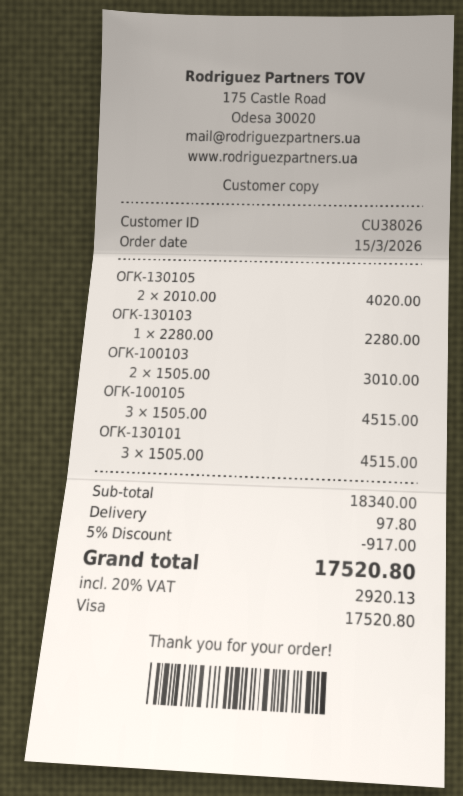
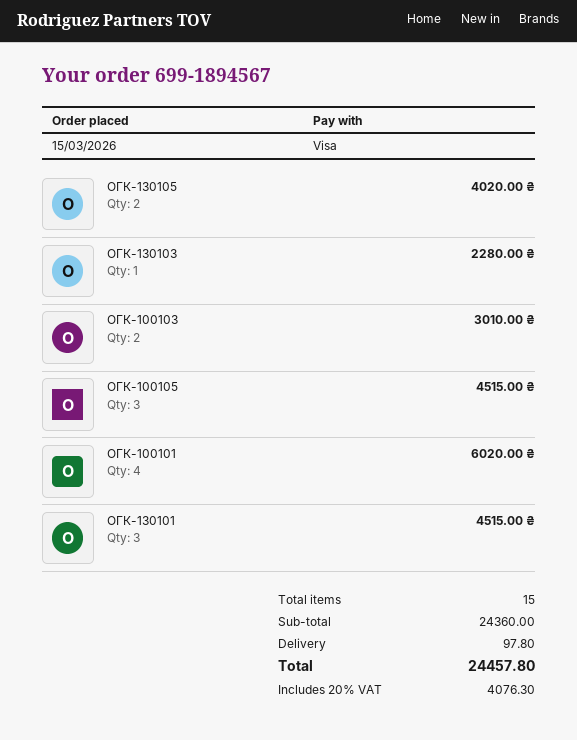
ОГК-100101: none -> 4 for 6020.00
subtotal: 18340.00 -> 24360.00
discount: 5% = 917.00 -> none
tax: 20% = 2920.13 -> 20% = 4076.30
total: 17520.80 -> 24457.80

